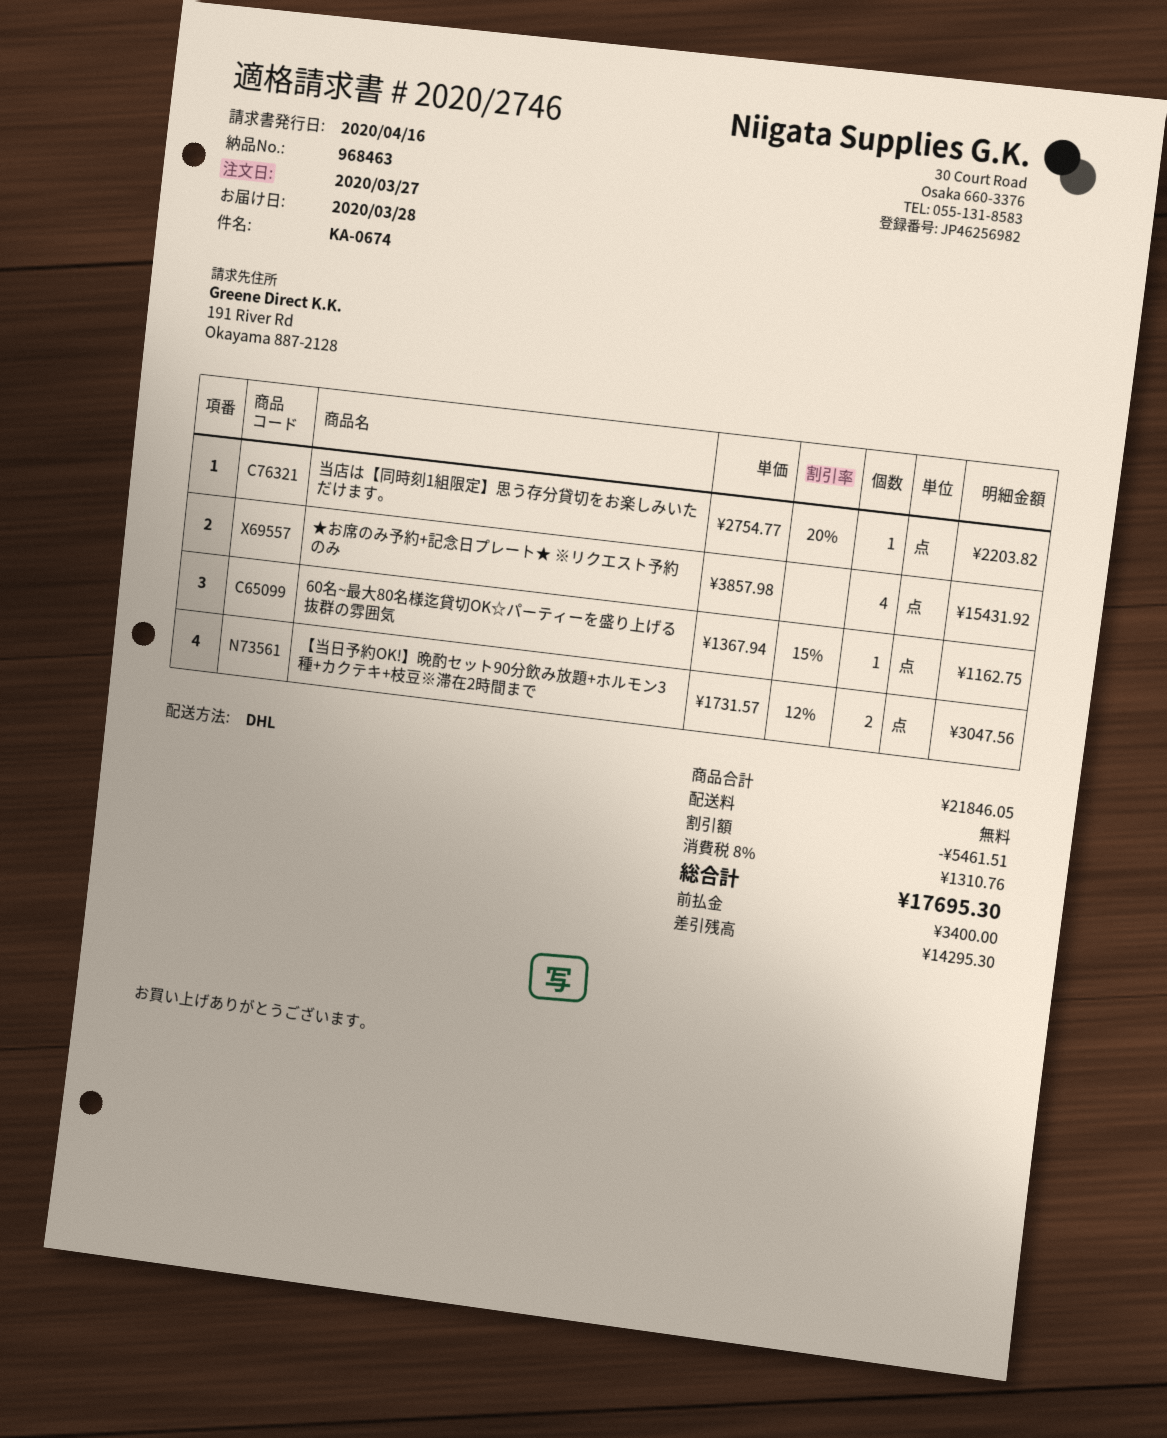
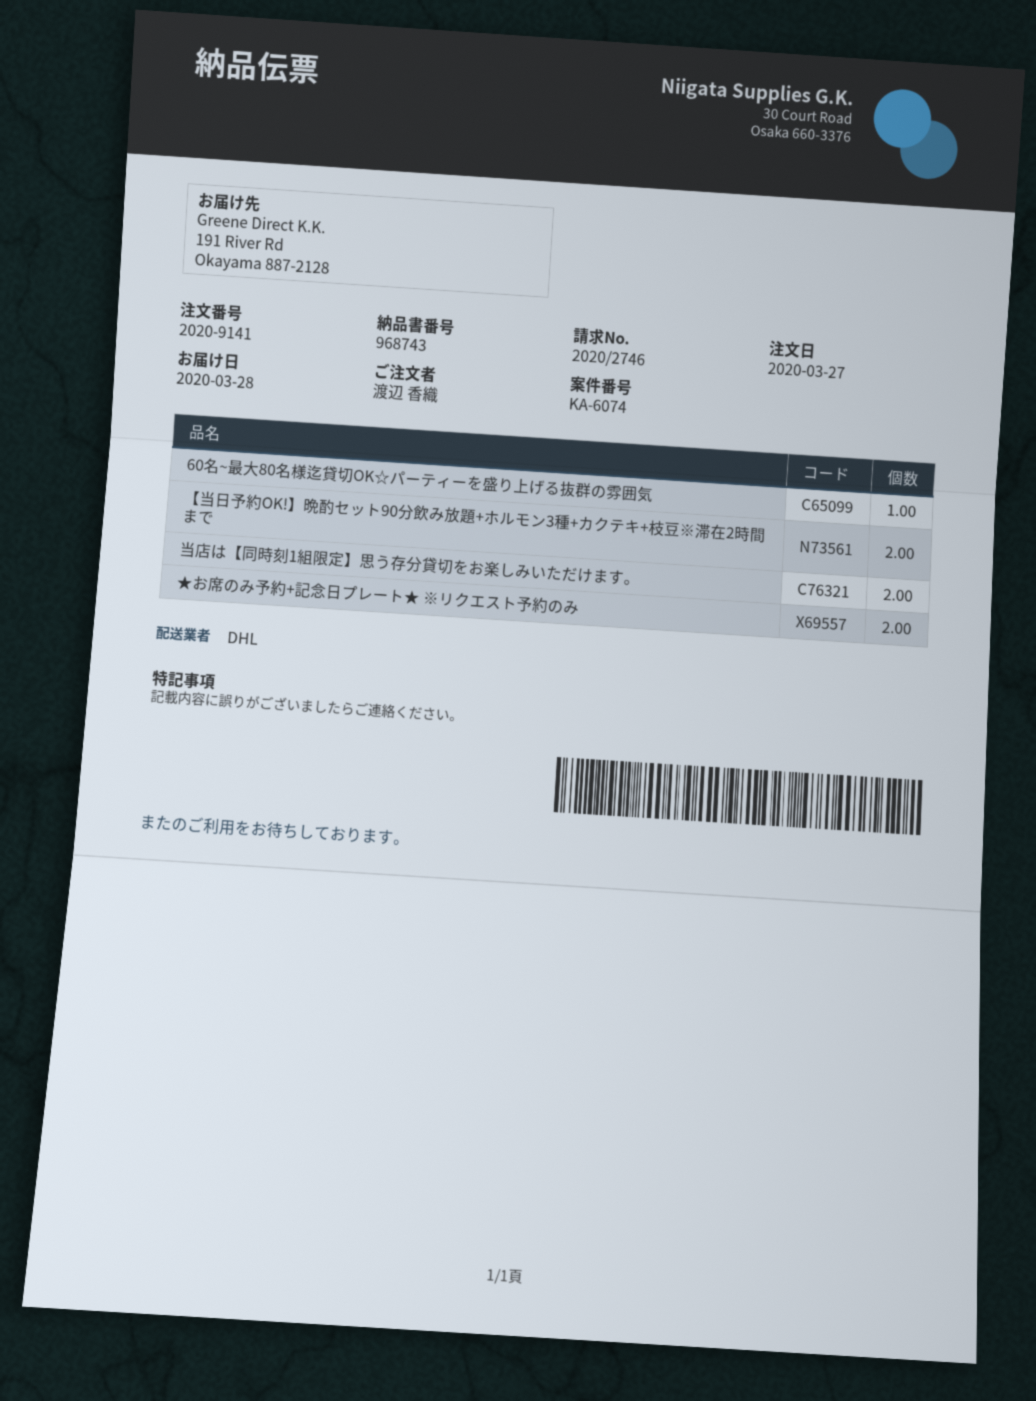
delivery note number: 968463 -> 968743
reference: KA-0674 -> KA-6074
当店は【同時刻1組限定】思う存分貸切をお楽しみいただけます。: 1 -> 2
★お席のみ予約+記念日プレート★ ※リクエスト予約のみ: 4 -> 2

